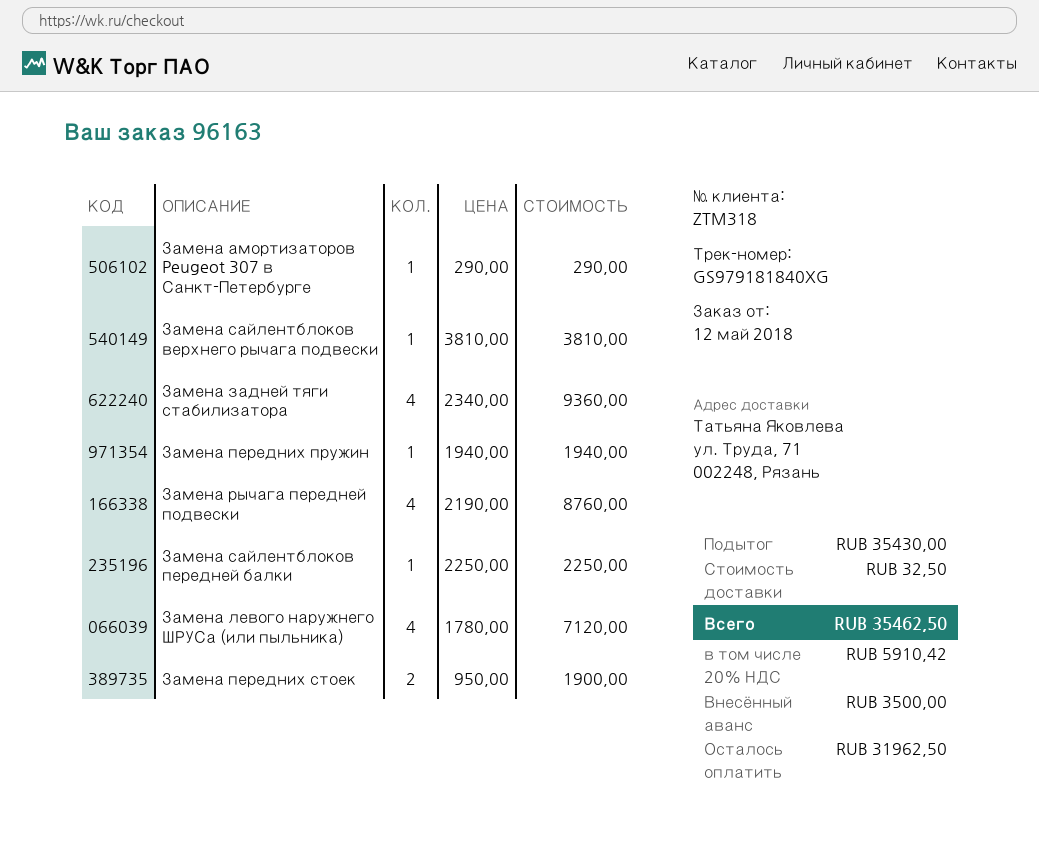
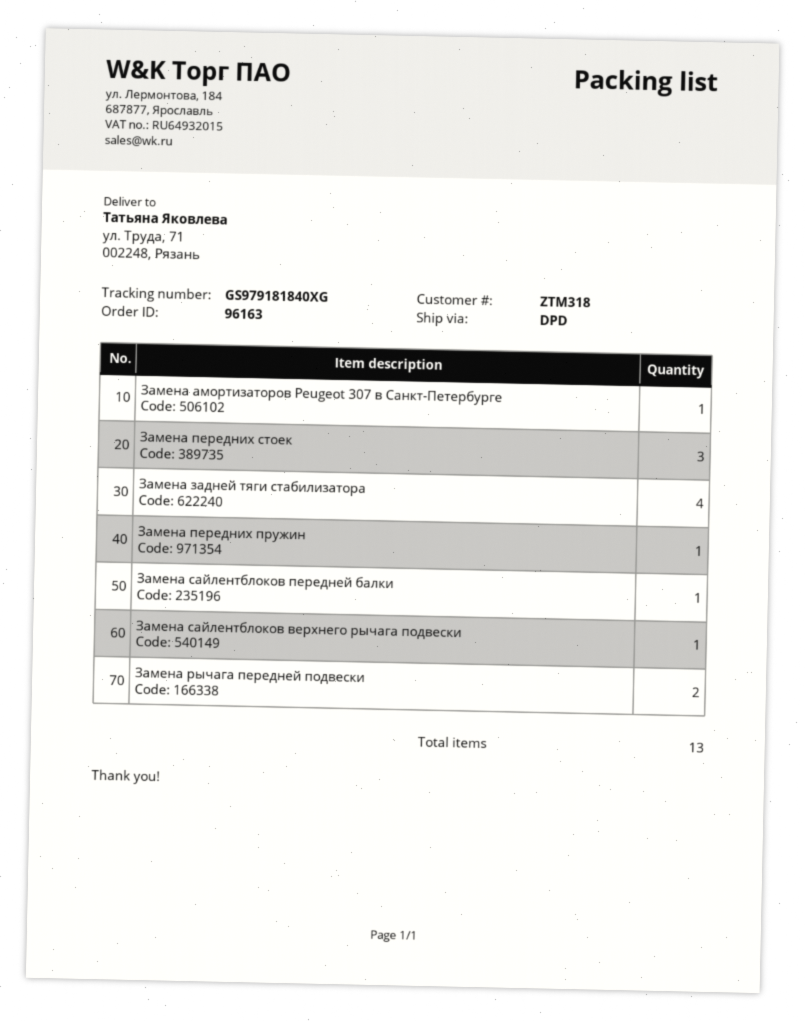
Замена рычага передней подвески: 4 -> 2
Замена левого наружнего ШРУСа (или пыльника): 4 -> none
Замена передних стоек: 2 -> 3

